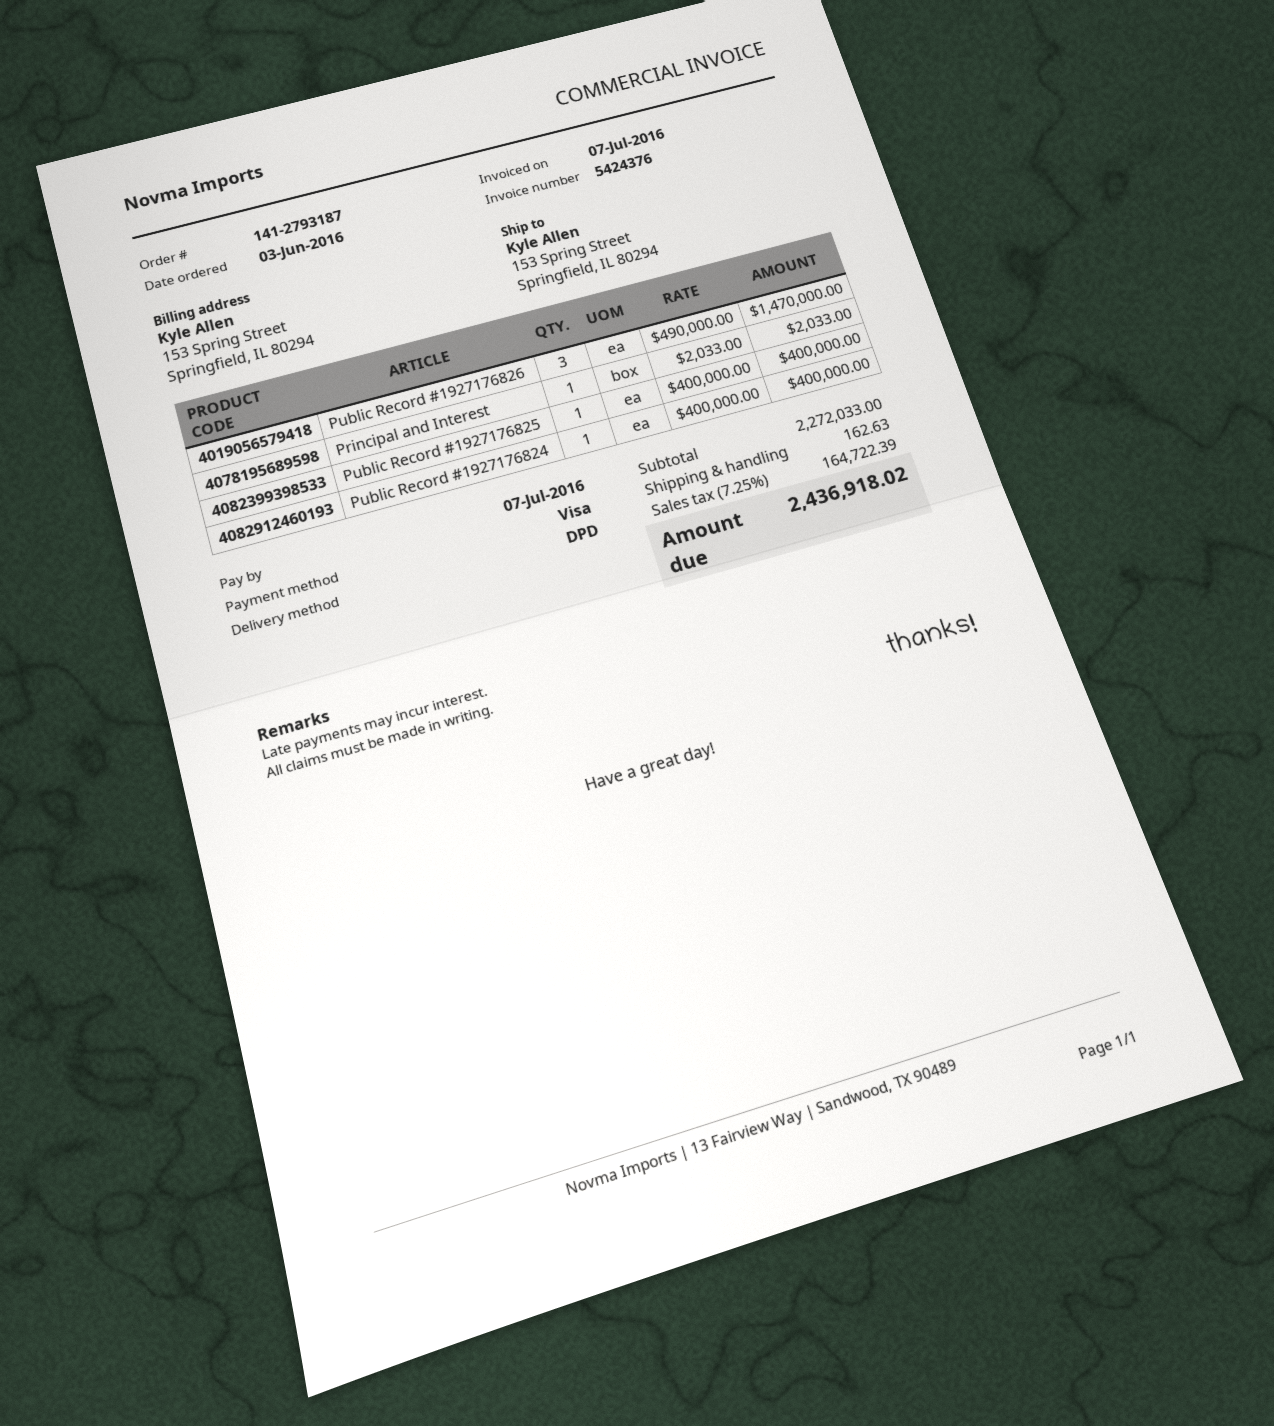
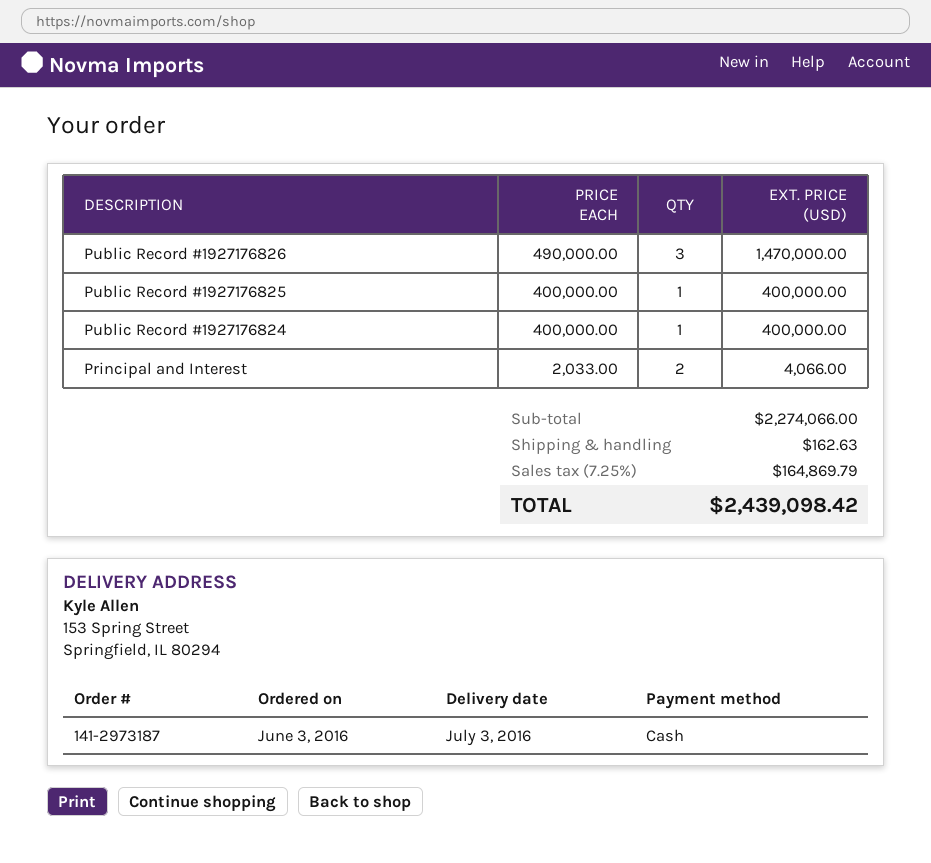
order number: 141-2793187 -> 141-2973187
payment method: Visa -> cash
Principal and Interest: 1 x 2033.00 = 2033.00 -> 2 x 2033.00 = 4066.00
subtotal: 2272033.00 -> 2274066.00
tax: 7.25% = 164722.39 -> 7.25% = 164869.79
total: 2436918.02 -> 2439098.42

